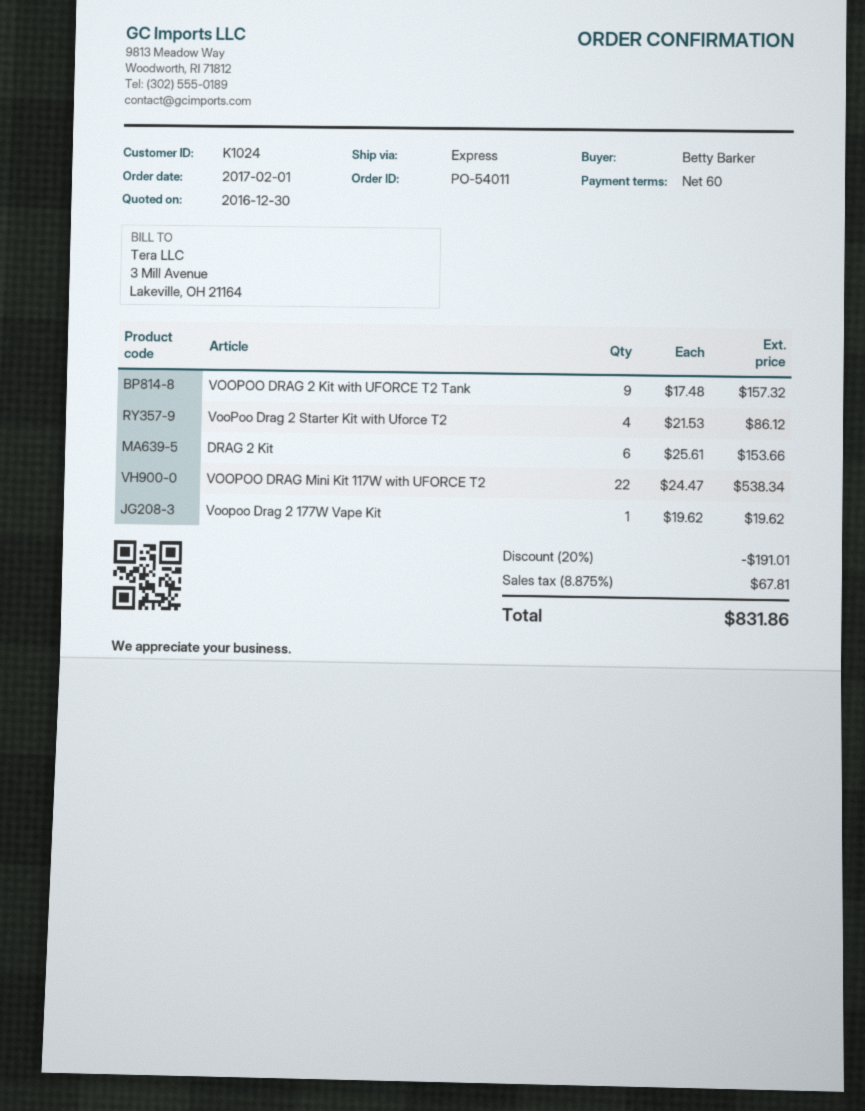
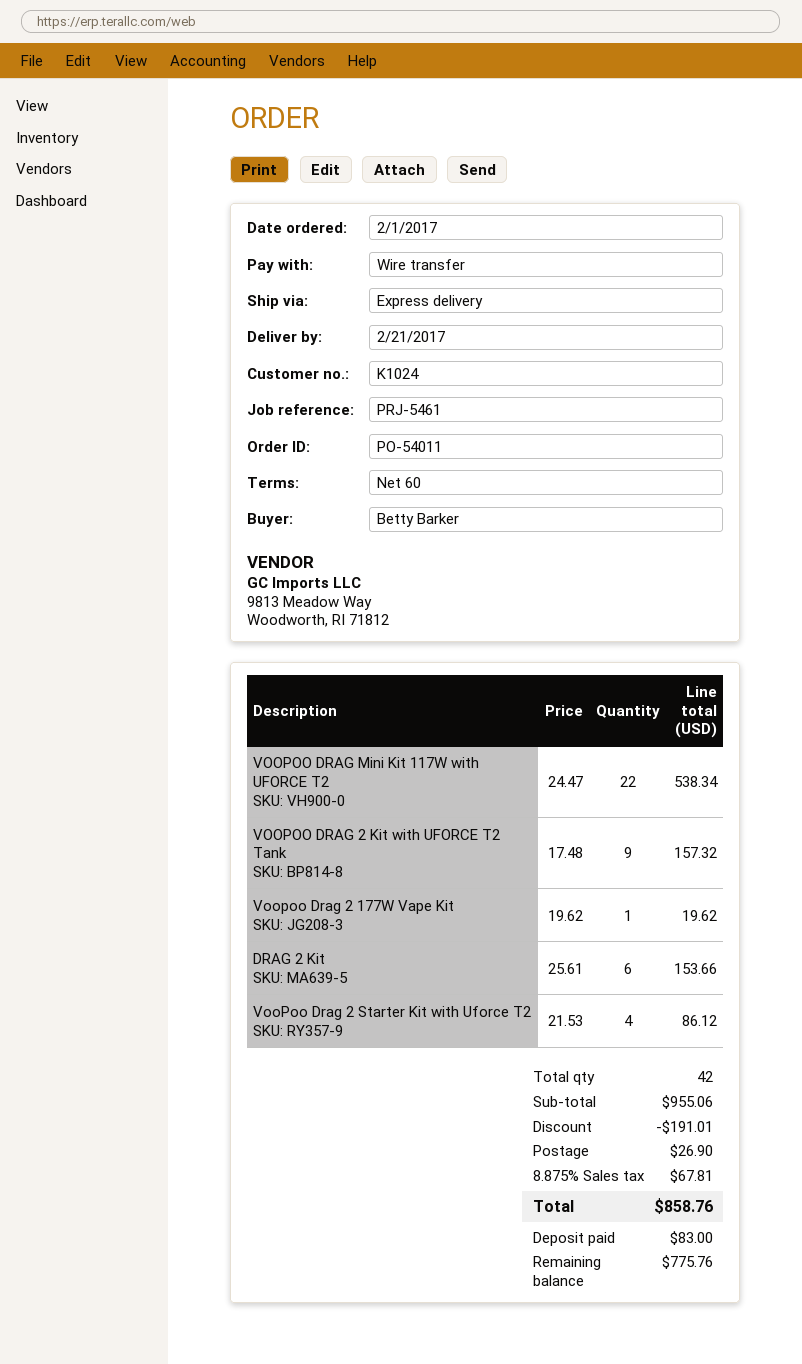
shipping: none -> 26.90
total: 831.86 -> 858.76

